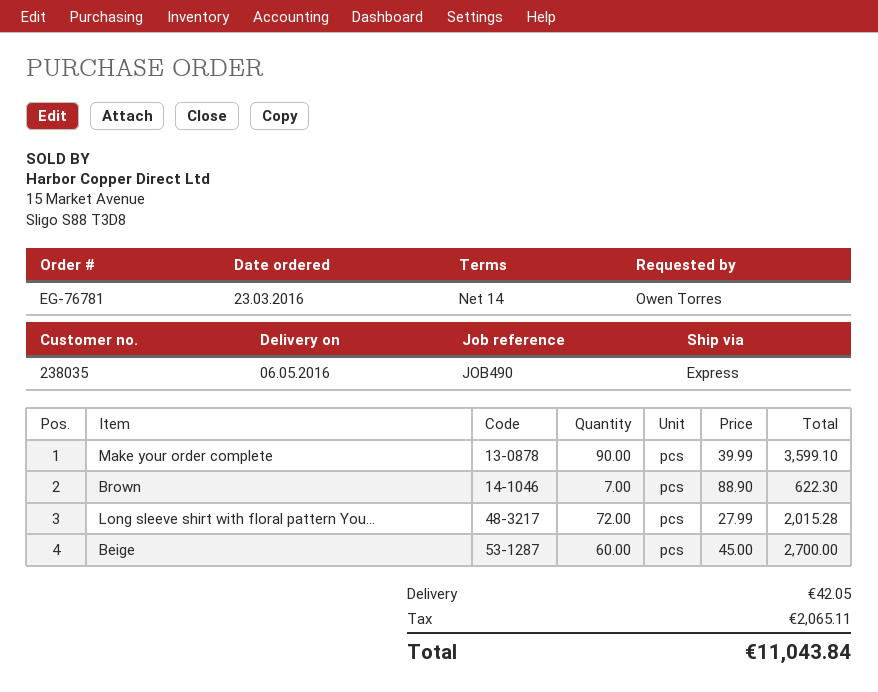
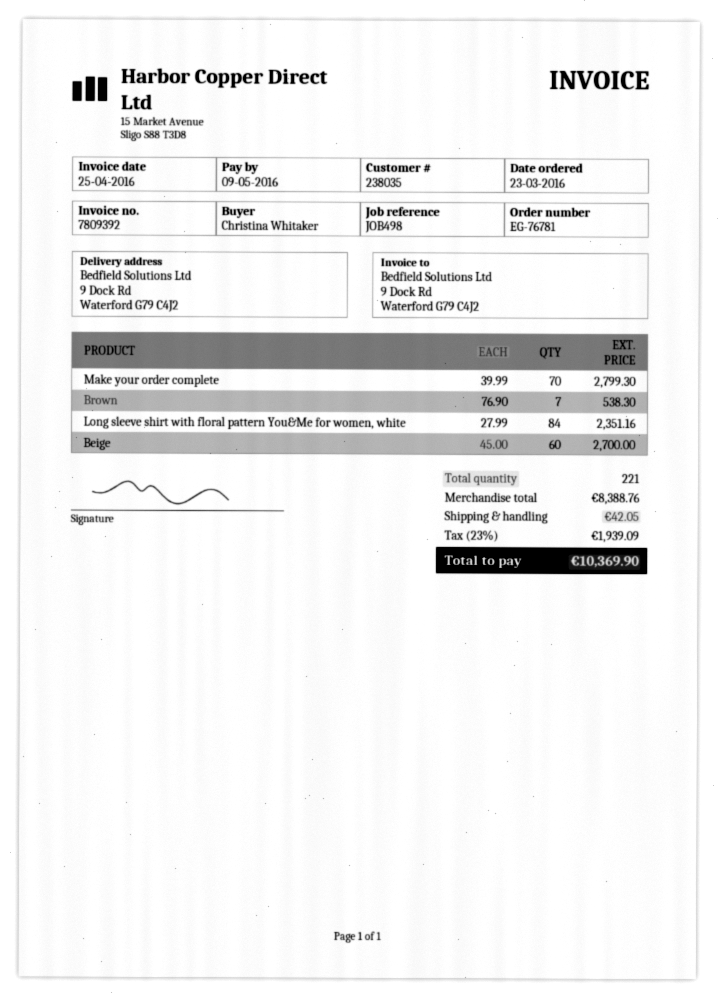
reference: JOB490 -> JOB498
ordered by: Owen Torres -> Christina Whitaker
Make your order complete: 90 x 39.99 = 3599.10 -> 70 x 39.99 = 2799.30
Brown: 7 x 88.90 = 622.30 -> 7 x 76.90 = 538.30
Long sleeve shirt with floral pattern You...: 72 x 27.99 = 2015.28 -> 84 x 27.99 = 2351.16
tax: 2065.11 -> 1939.09
total: 11043.84 -> 10369.90

